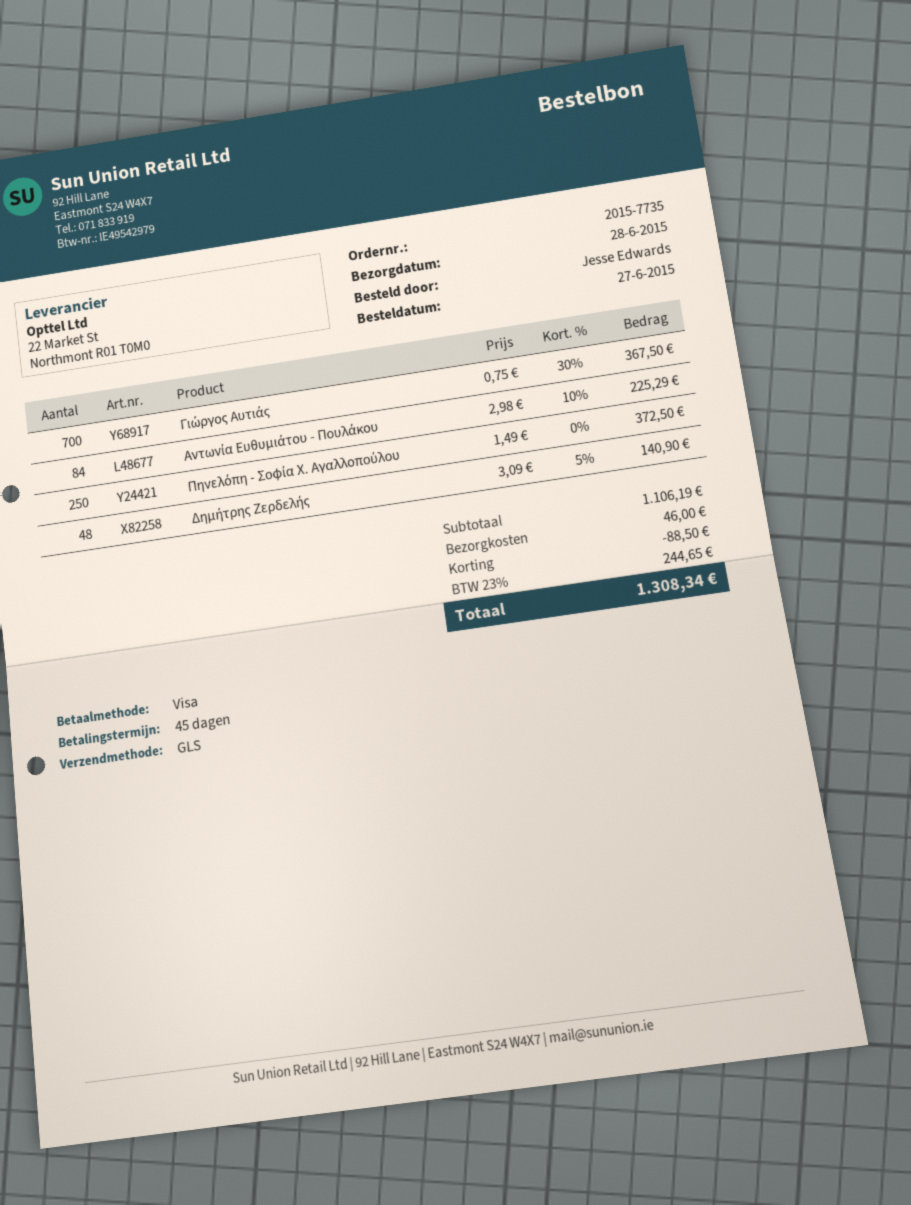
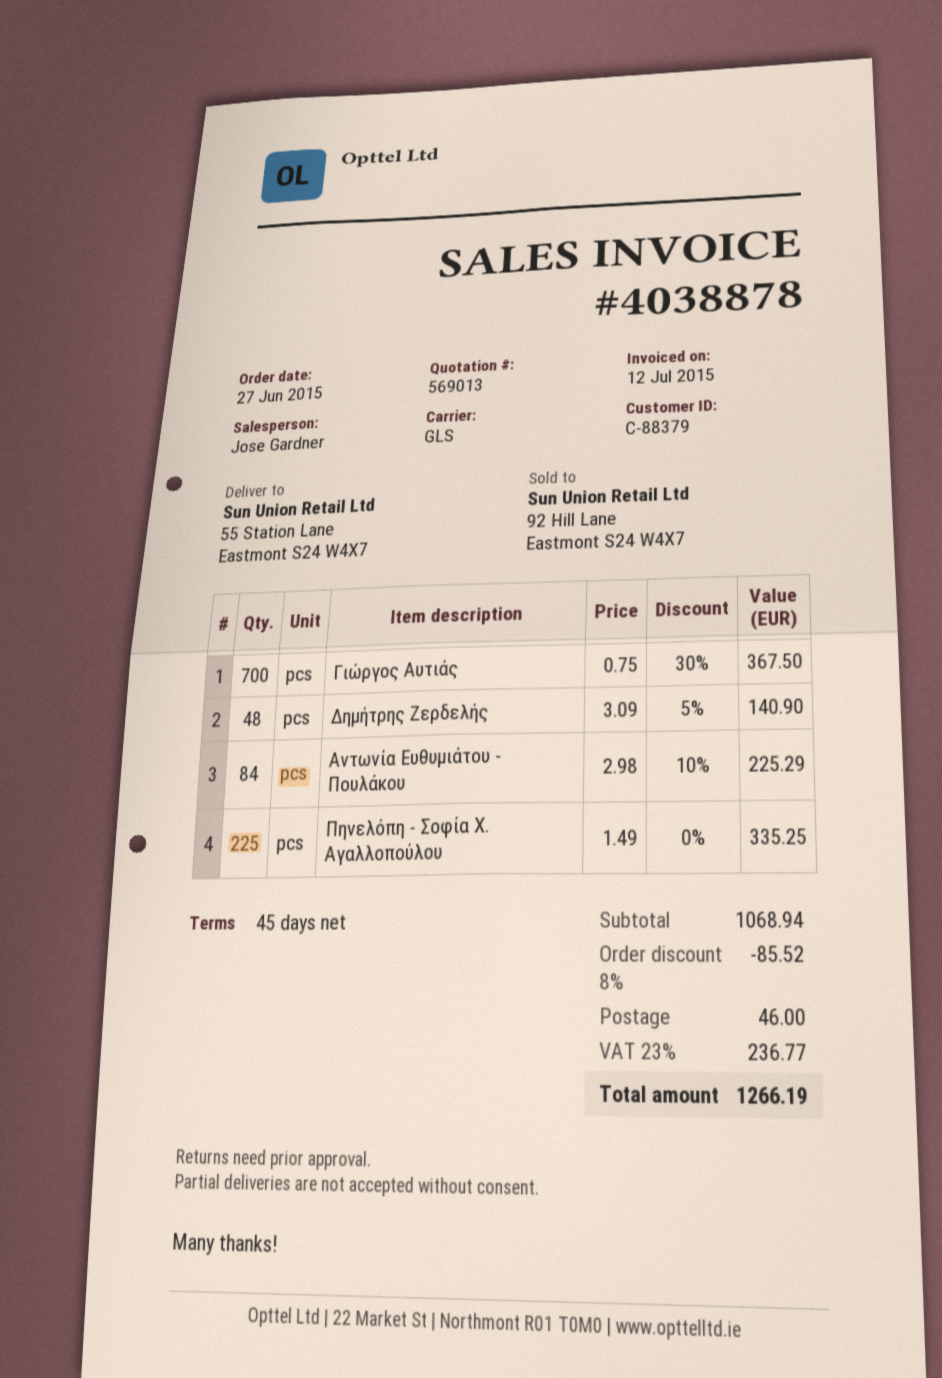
Πηνελόπη - Σοφία Χ. Αγαλλοπούλου: 250 x 1.49 = 372.50 -> 225 x 1.49 = 335.25
subtotal: 1106.19 -> 1068.94
discount: 88.50 -> 85.52
tax: 23% = 244.65 -> 23% = 236.77
total: 1308.34 -> 1266.19

